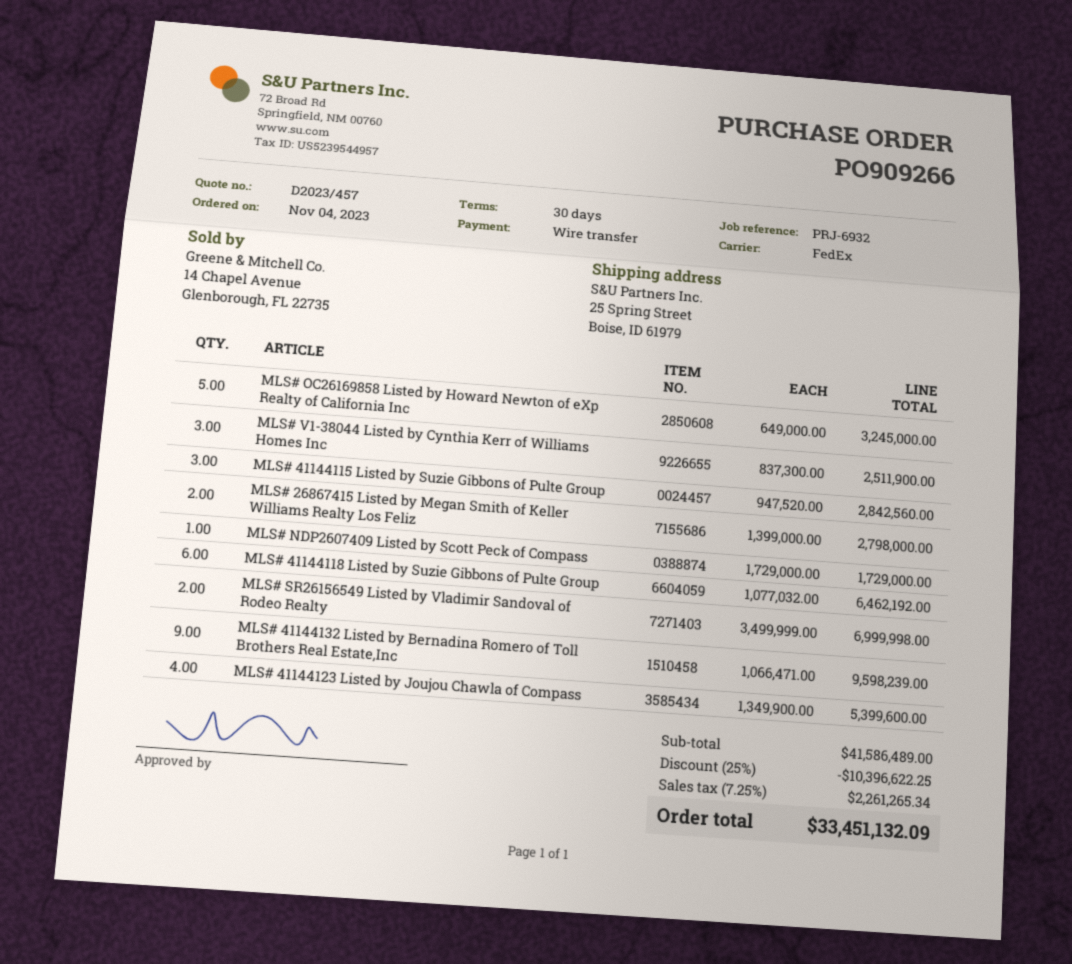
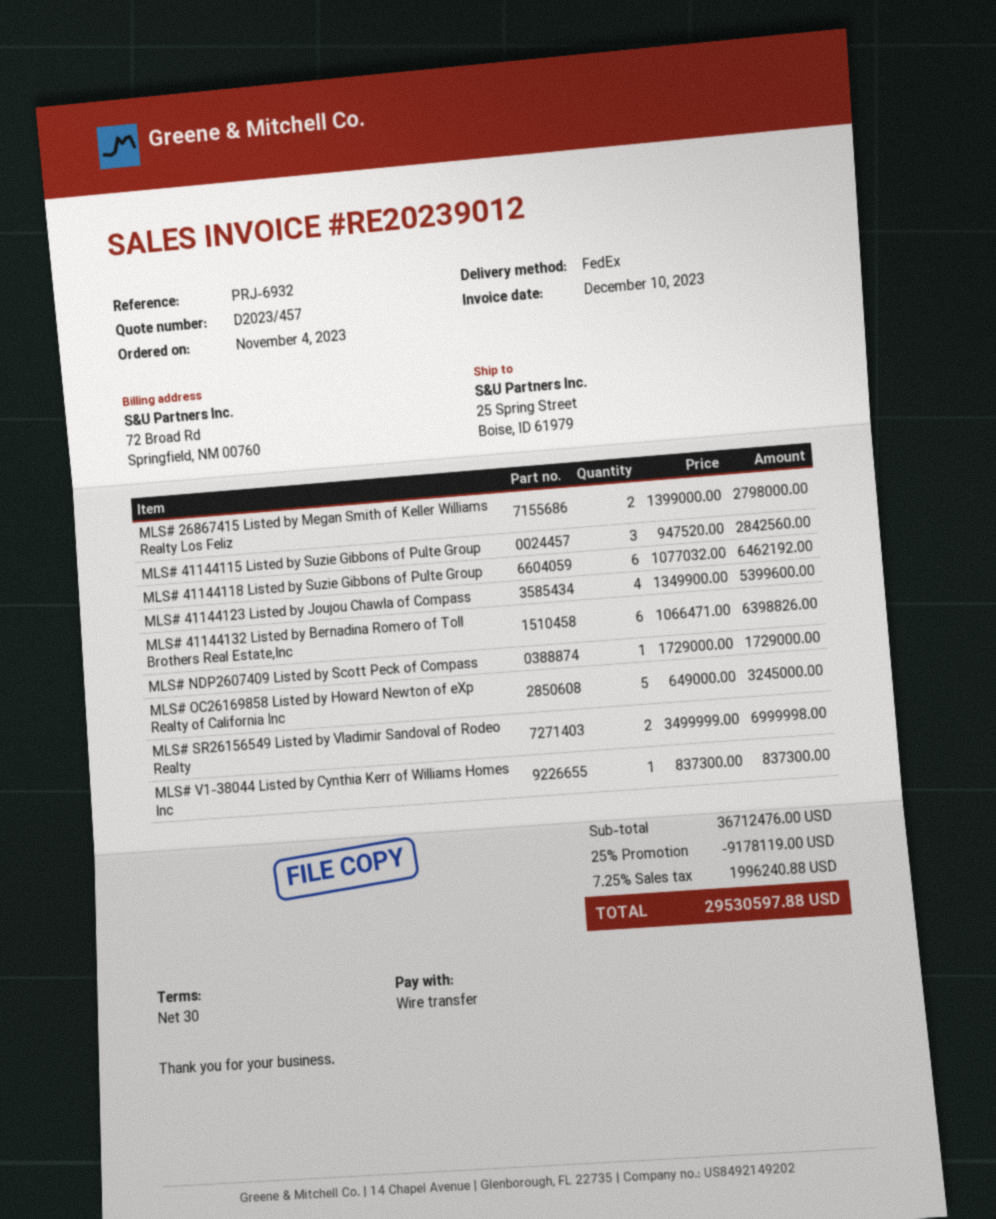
MLS# V1-38044 Listed by Cynthia Kerr of Williams Homes Inc: 3 x 837300.00 = 2511900.00 -> 1 x 837300.00 = 837300.00
MLS# 41144132 Listed by Bernadina Romero of Toll Brothers Real Estate,Inc: 9 x 1066471.00 = 9598239.00 -> 6 x 1066471.00 = 6398826.00
subtotal: 41586489.00 -> 36712476.00
discount: 25% = 10396622.25 -> 25% = 9178119.00
tax: 7.25% = 2261265.34 -> 7.25% = 1996240.88
total: 33451132.09 -> 29530597.88

